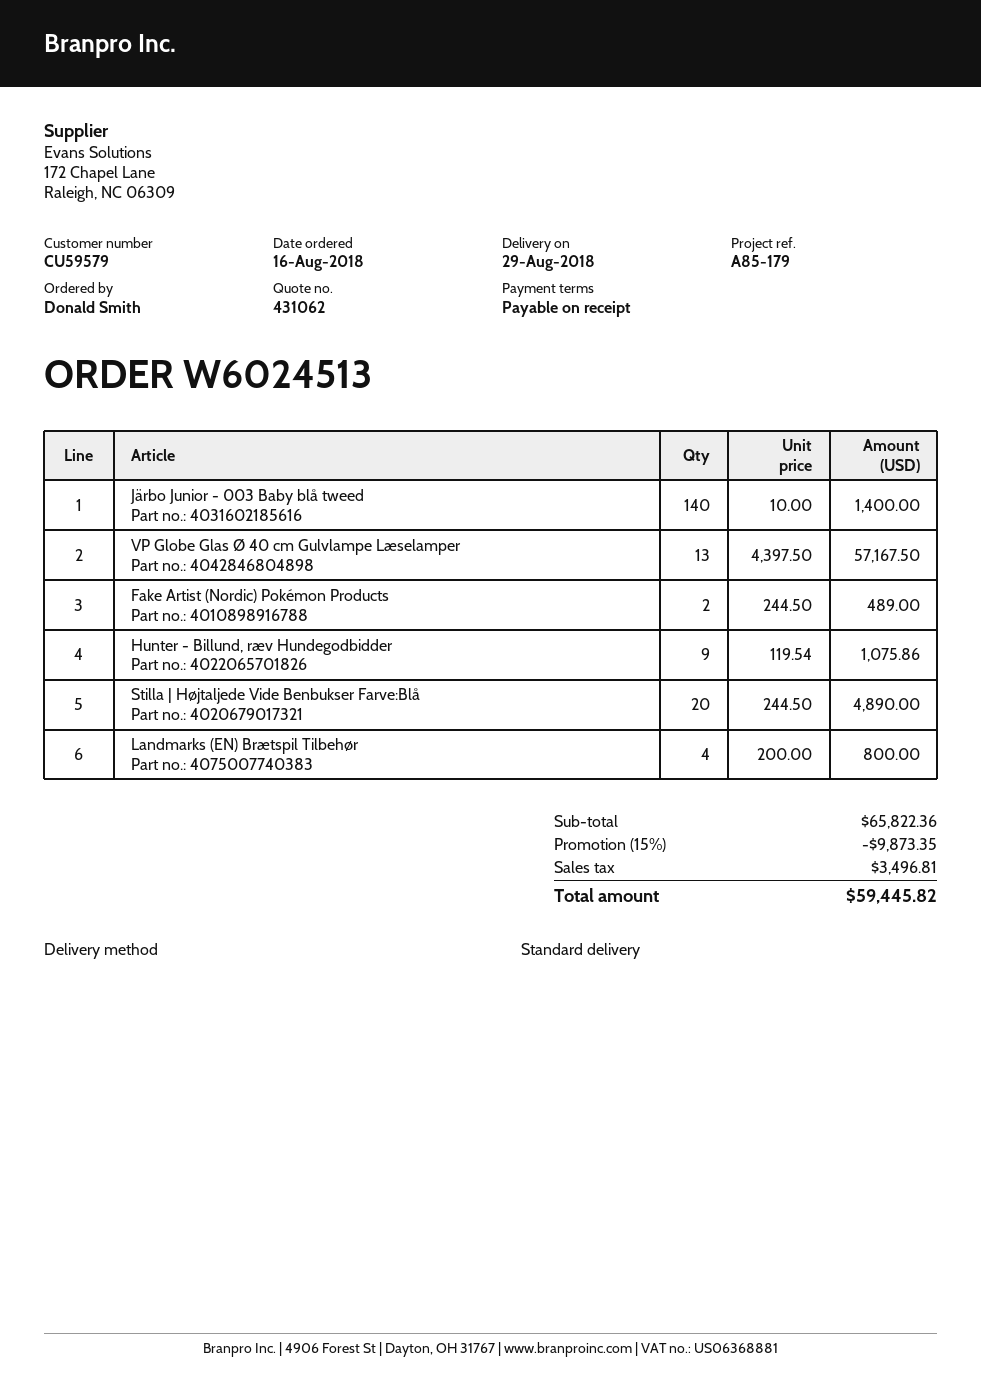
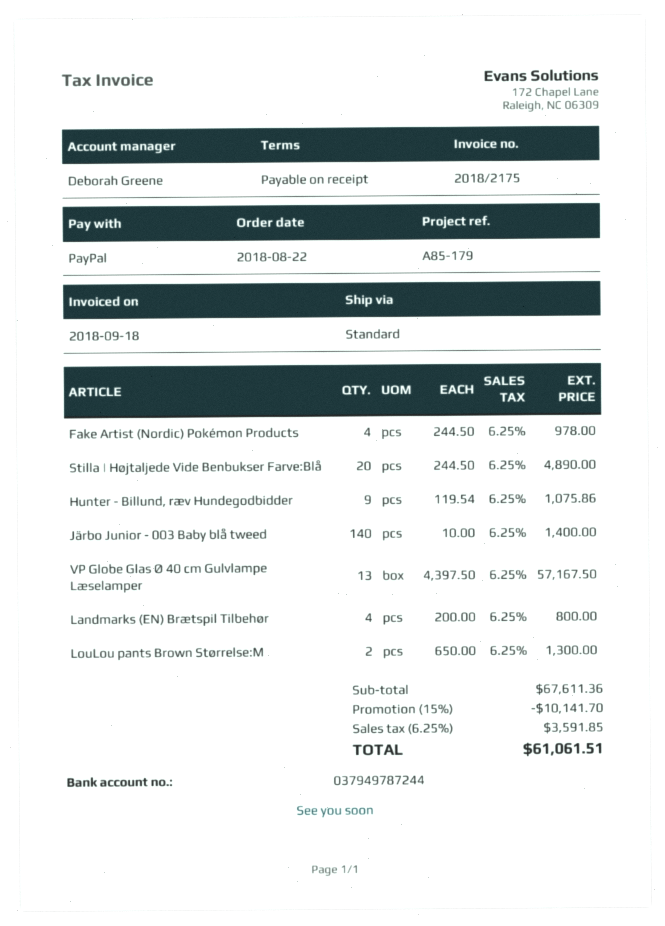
order date: 2018-08-16 -> 2018-08-22
Fake Artist (Nordic) Pokémon Products: 2 x 244.50 = 489.00 -> 4 x 244.50 = 978.00
LouLou pants Brown Størrelse:M: none -> 2 x 650.00 = 1300.00
subtotal: 65822.36 -> 67611.36
discount: 15% = 9873.35 -> 15% = 10141.70
tax: 3496.81 -> 3591.85
total: 59445.82 -> 61061.51

